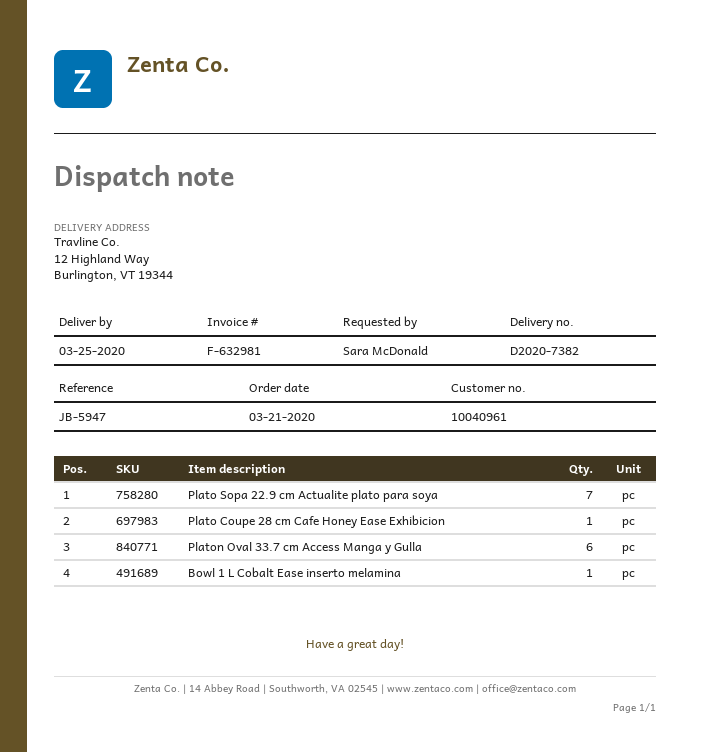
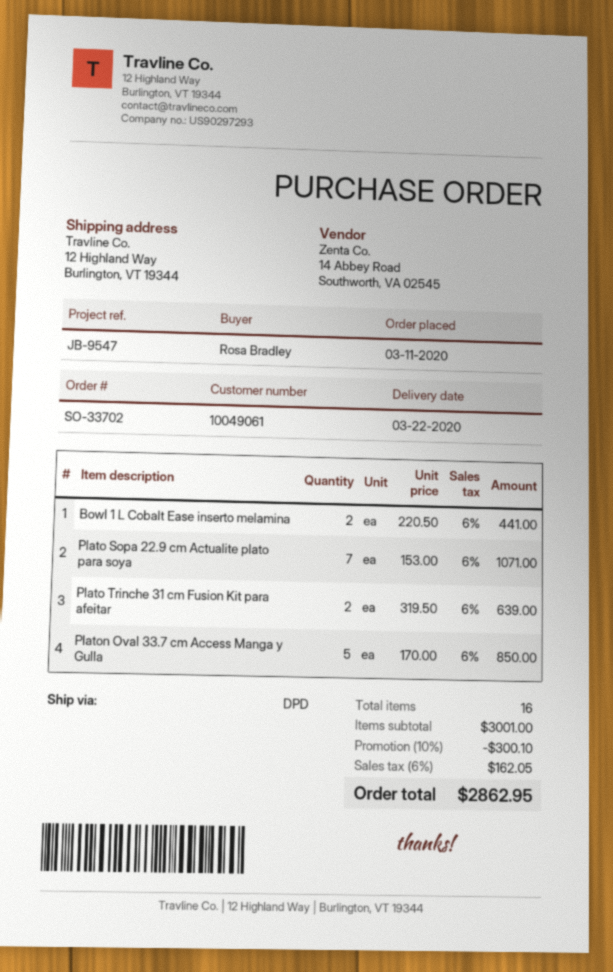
order date: 2020-03-21 -> 2020-03-11
delivery date: 2020-03-25 -> 2020-03-22
customer number: 10040961 -> 10049061
reference: JB-5947 -> JB-9547
ordered by: Sara McDonald -> Rosa Bradley
Plato Coupe 28 cm Cafe Honey Ease Exhibicion: 1 -> none
Platon Oval 33.7 cm Access Manga y Gulla: 6 -> 5
Bowl 1 L Cobalt Ease inserto melamina: 1 -> 2
Plato Trinche 31 cm Fusion Kit para afeitar: none -> 2

